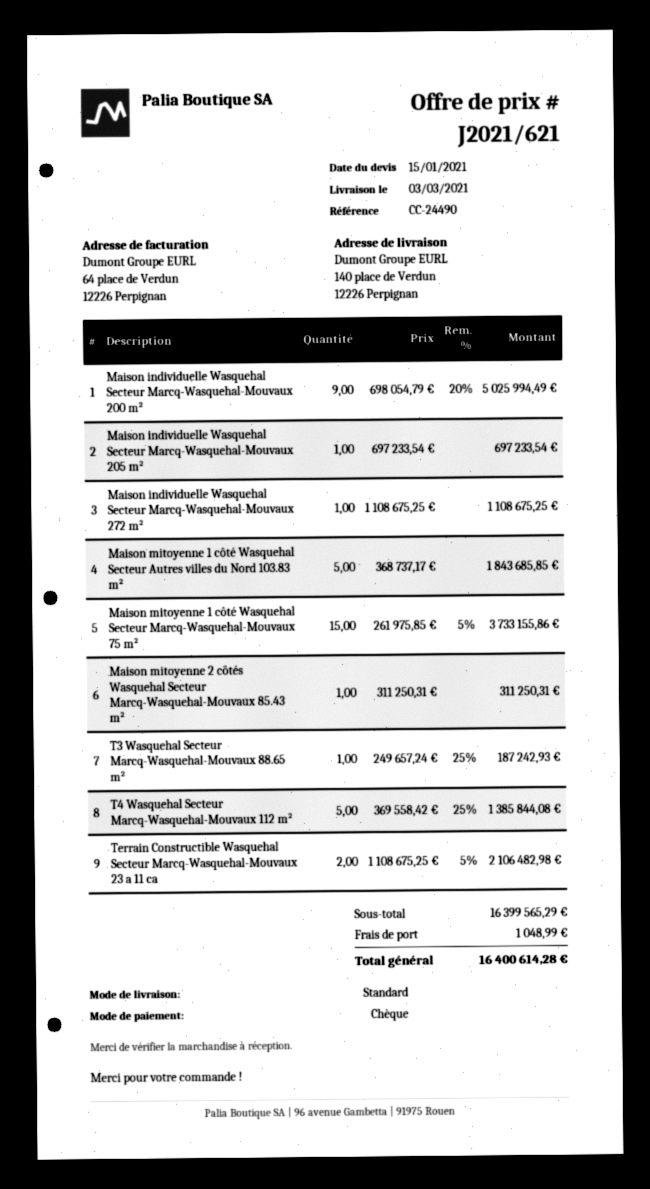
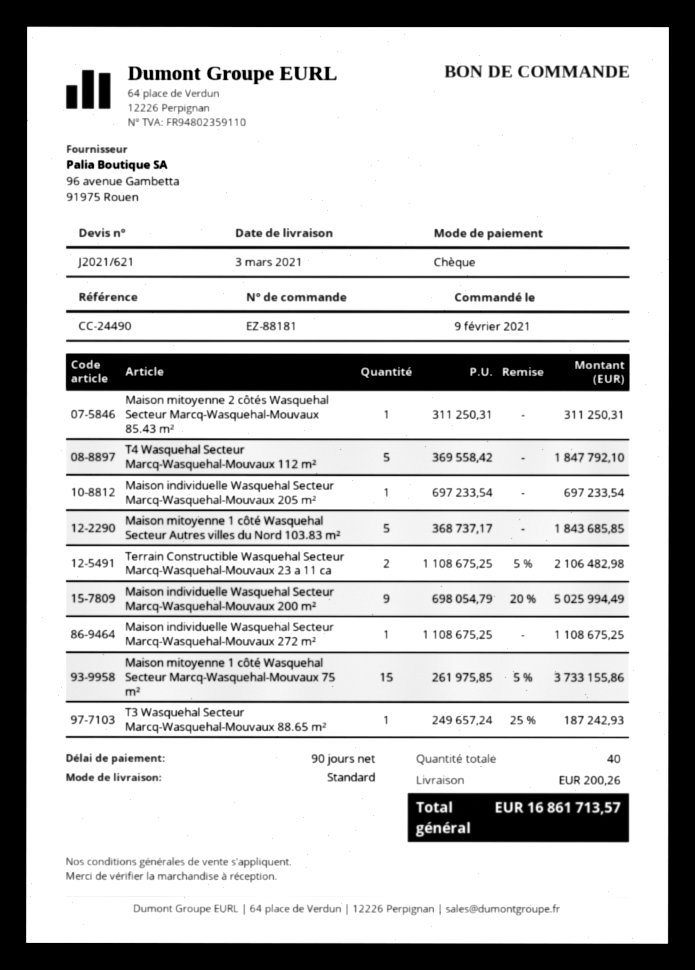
T4 Wasquehal Secteur Marcq-Wasquehal-Mouvaux 112 m²: 5 x 369558.42 - 25% = 1385844.08 -> 5 x 369558.42 = 1847792.10
shipping: 1048.99 -> 200.26
total: 16400614.28 -> 16861713.57

